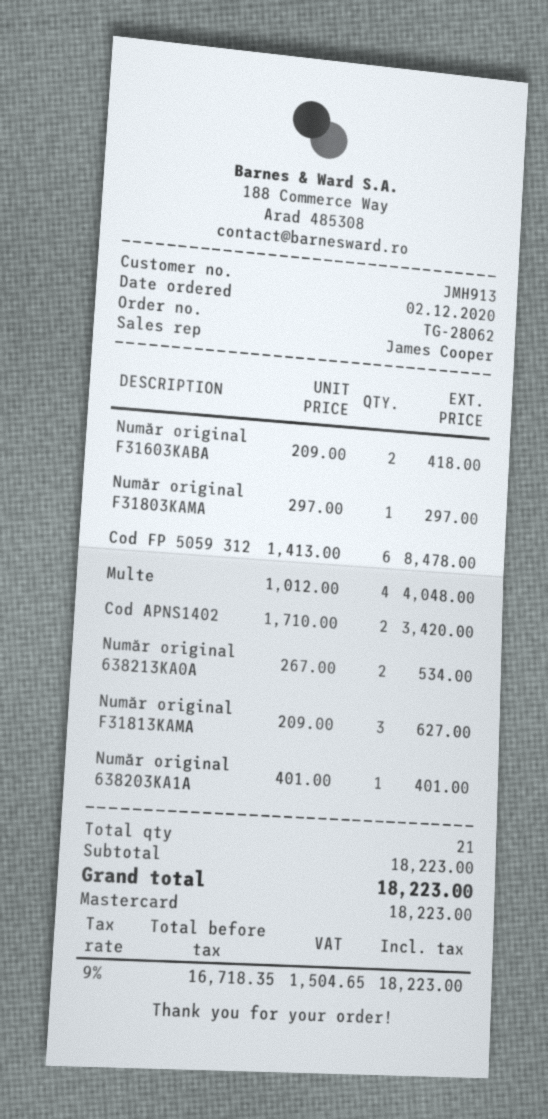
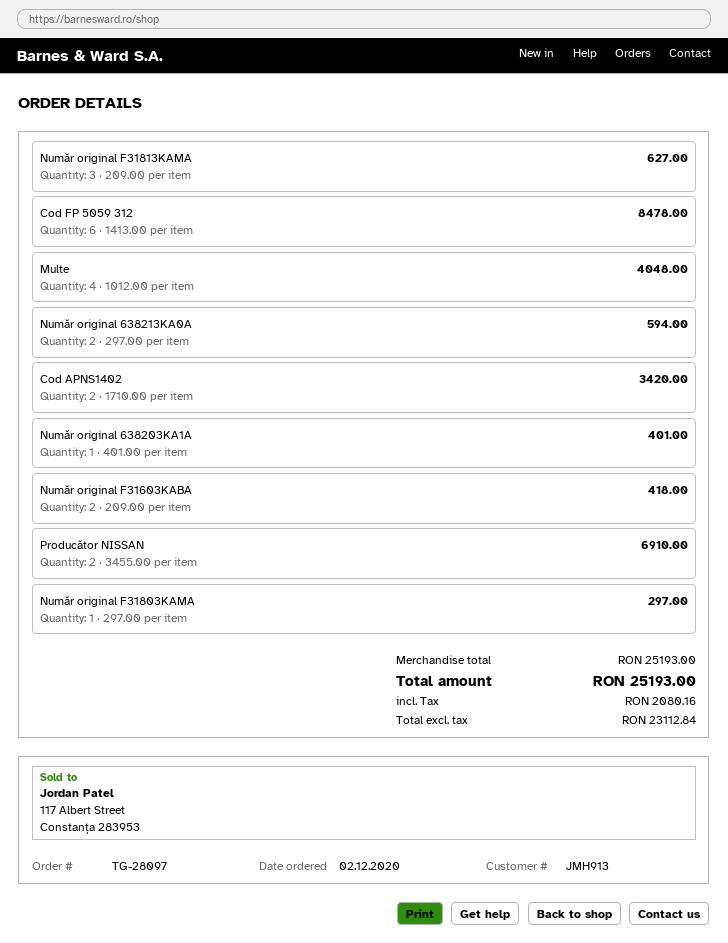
order number: TG-28062 -> TG-28097
Număr original 638213KA0A: 2 x 267.00 = 534.00 -> 2 x 297.00 = 594.00
Producător NISSAN: none -> 2 x 3455.00 = 6910.00
subtotal: 18223.00 -> 25193.00
net: 16718.35 -> 23112.84
tax: 1504.65 -> 2080.16
total: 18223.00 -> 25193.00

